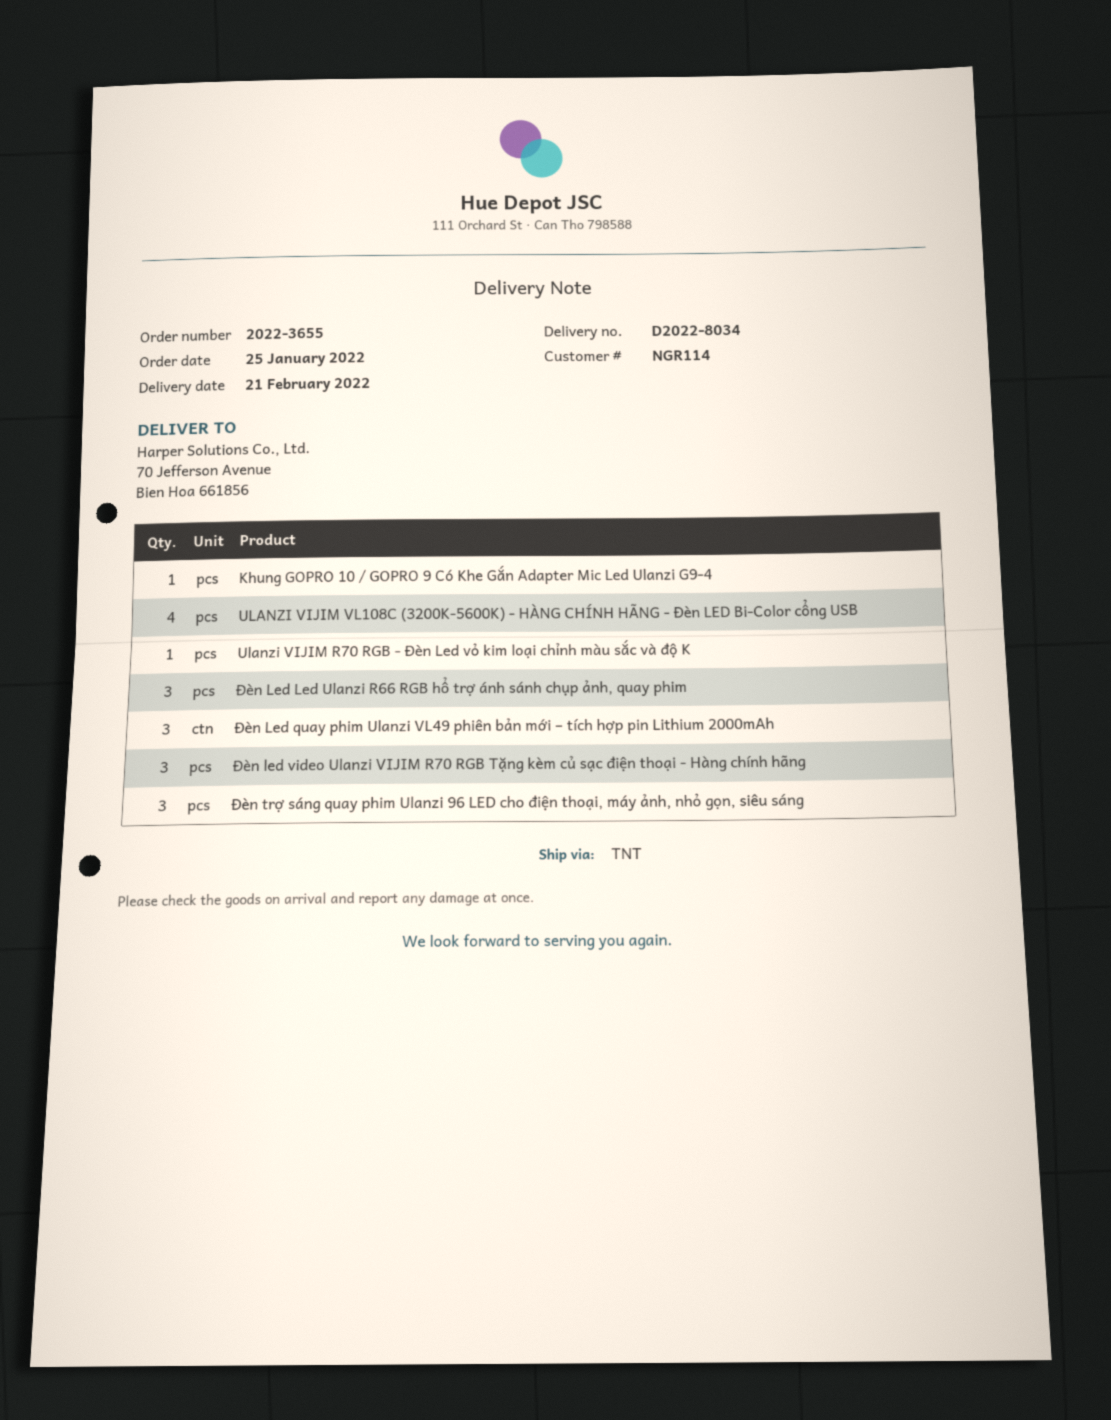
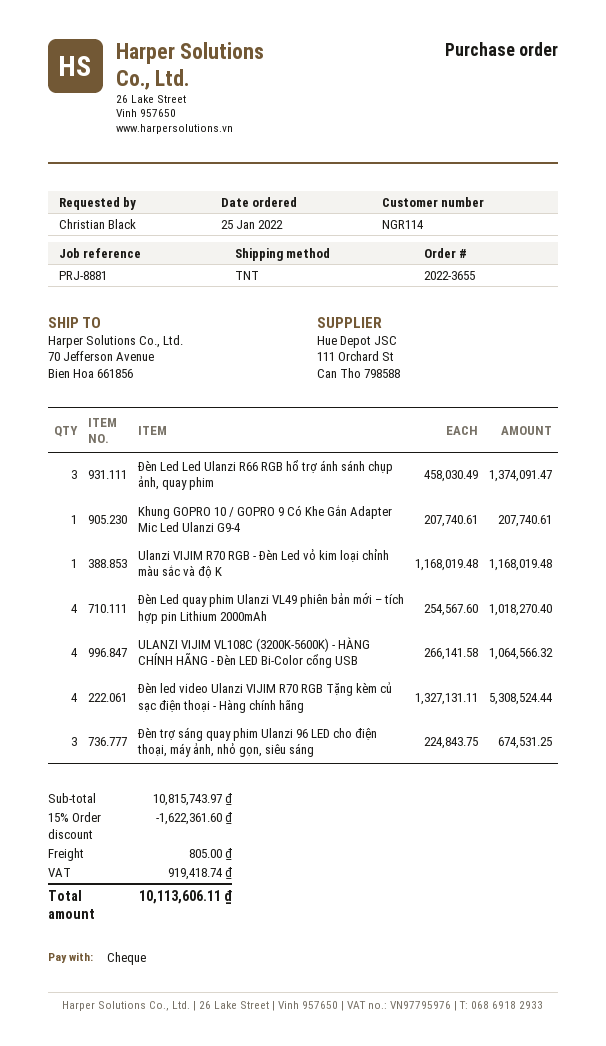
Đèn Led quay phim Ulanzi VL49 phiên bản mới – tích hợp pin Lithium 2000mAh: 3 -> 4
Đèn led video Ulanzi VIJIM R70 RGB Tặng kèm củ sạc điện thoại - Hàng chính hãng: 3 -> 4

